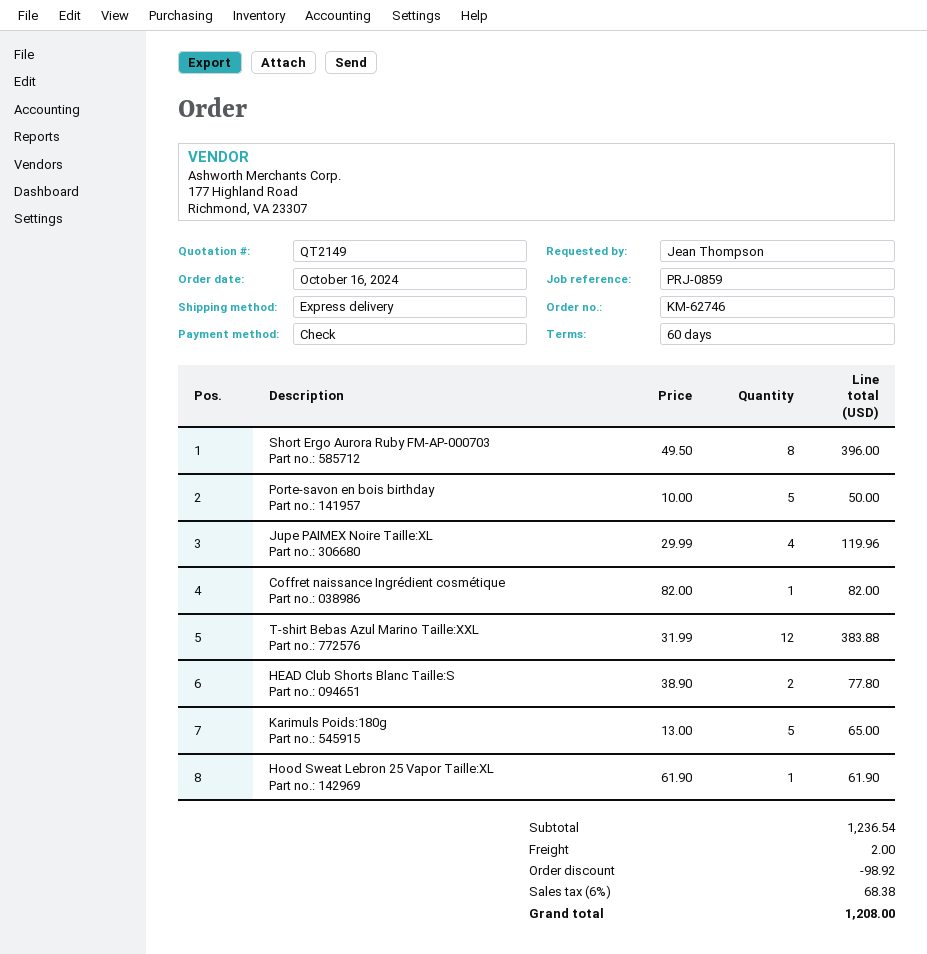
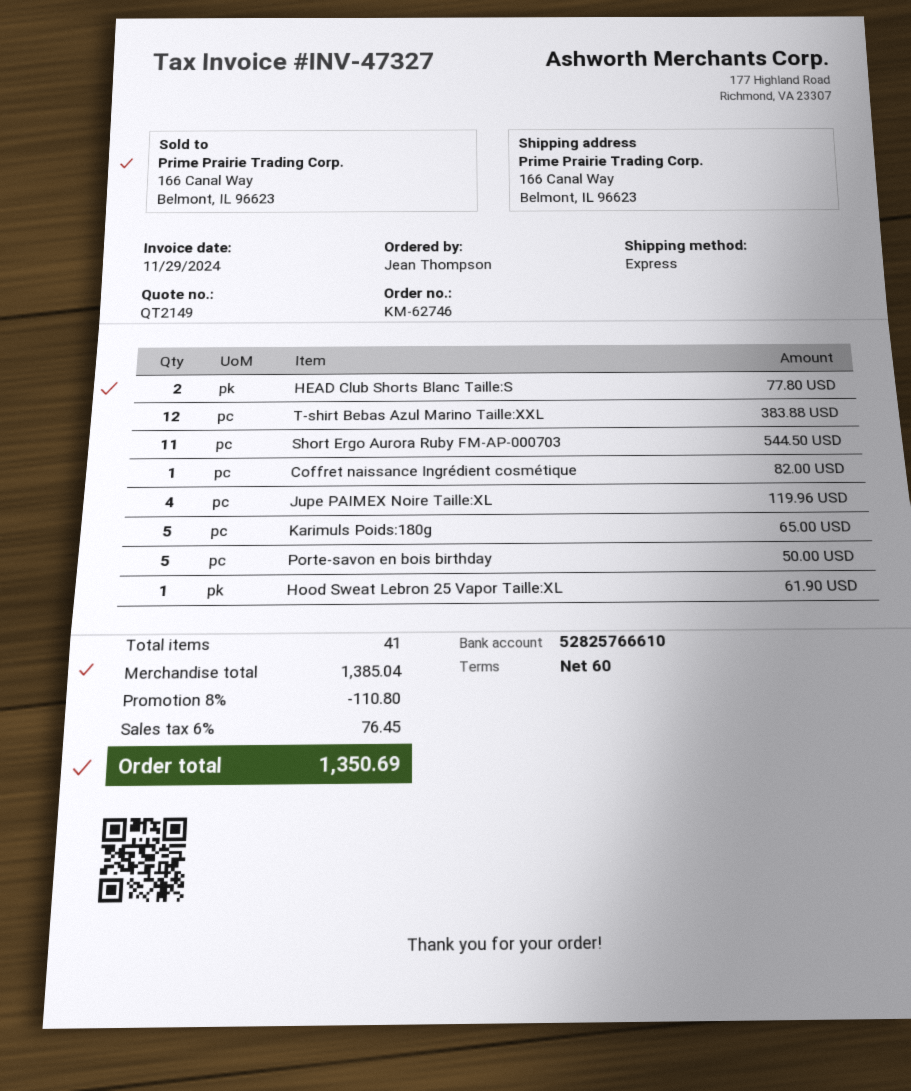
Short Ergo Aurora Ruby FM-AP-000703: 8 for 396.00 -> 11 for 544.50
subtotal: 1236.54 -> 1385.04
discount: 98.92 -> 110.80
shipping: 2.00 -> none
tax: 6% = 68.38 -> 6% = 76.45
total: 1208.00 -> 1350.69

